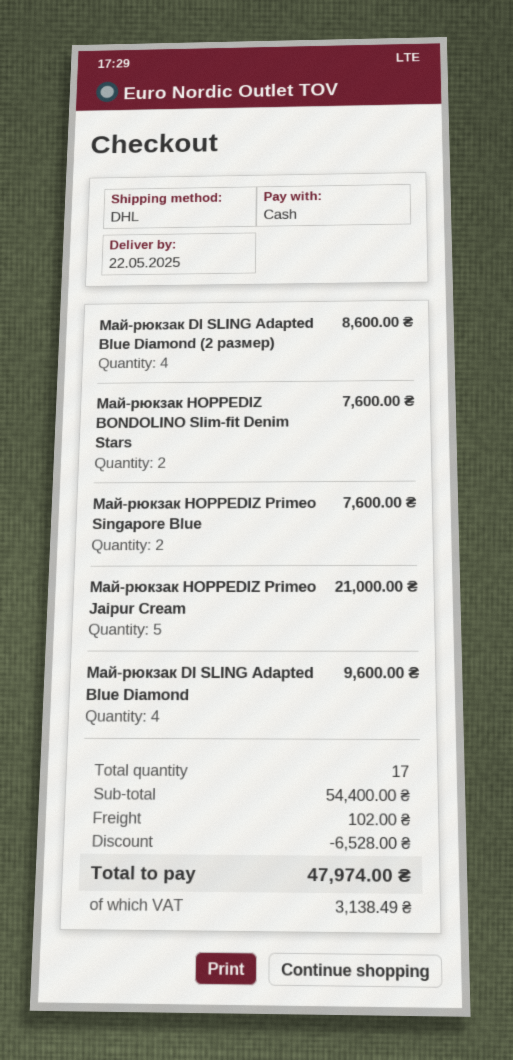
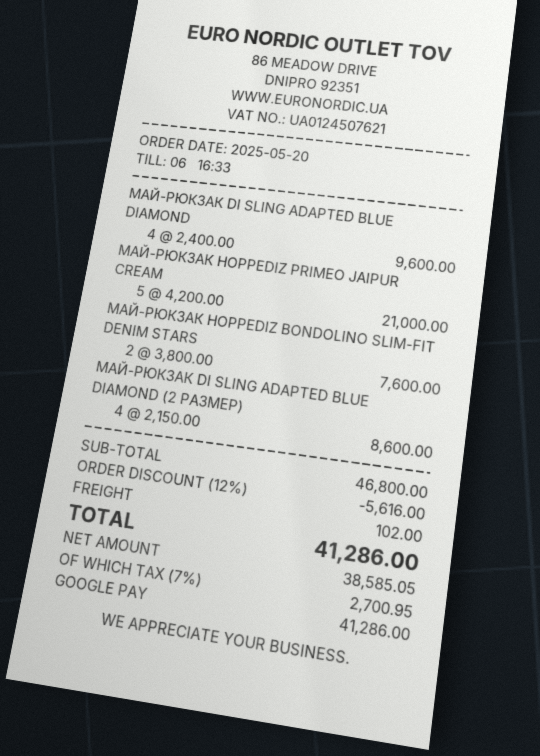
payment method: cash -> Google Pay
Май-рюкзак HOPPEDIZ Primeo Singapore Blue: 2 for 7600.00 -> none
subtotal: 54400.00 -> 46800.00
discount: 6528.00 -> 5616.00
tax: 3138.49 -> 2700.95
total: 47974.00 -> 41286.00

